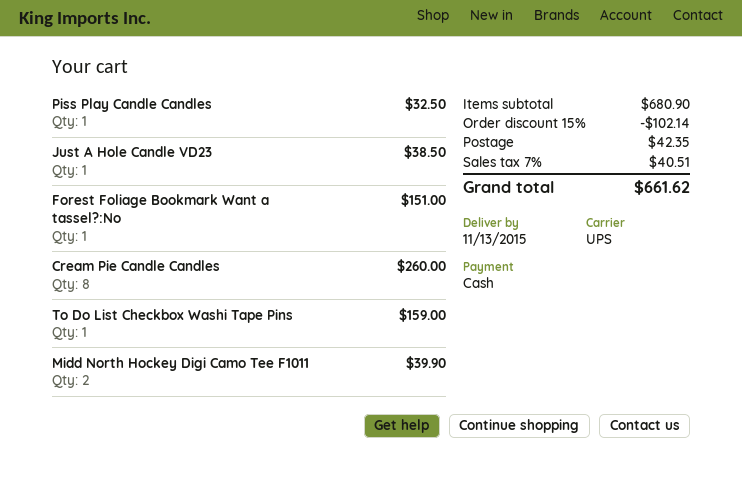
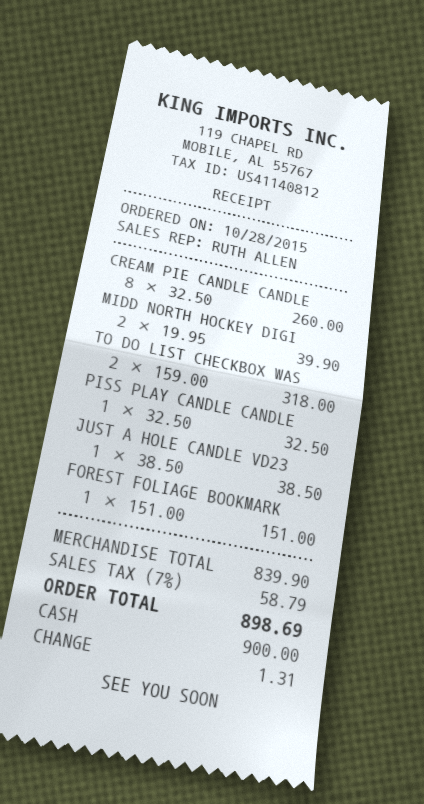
To Do List Checkbox Washi Tape Pins: 1 for 159.00 -> 2 for 318.00
subtotal: 680.90 -> 839.90
discount: 15% = 102.14 -> none
shipping: 42.35 -> none
tax: 7% = 40.51 -> 7% = 58.79
total: 661.62 -> 898.69

